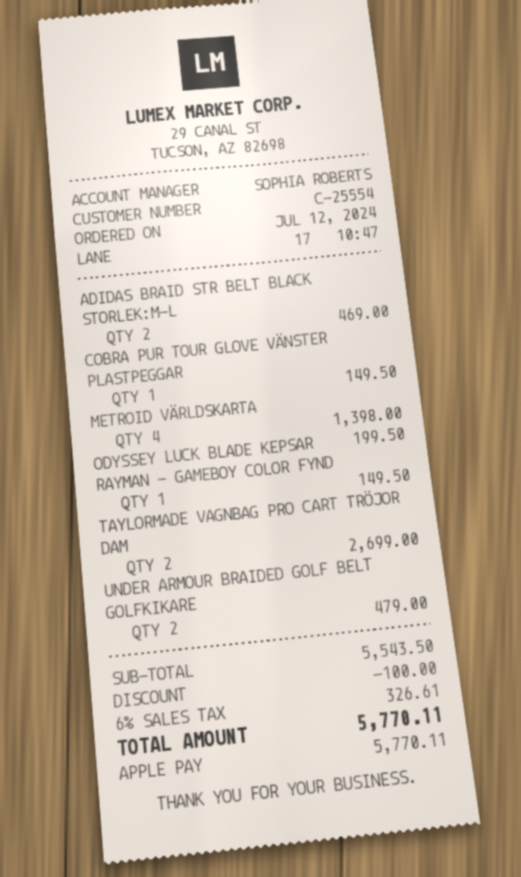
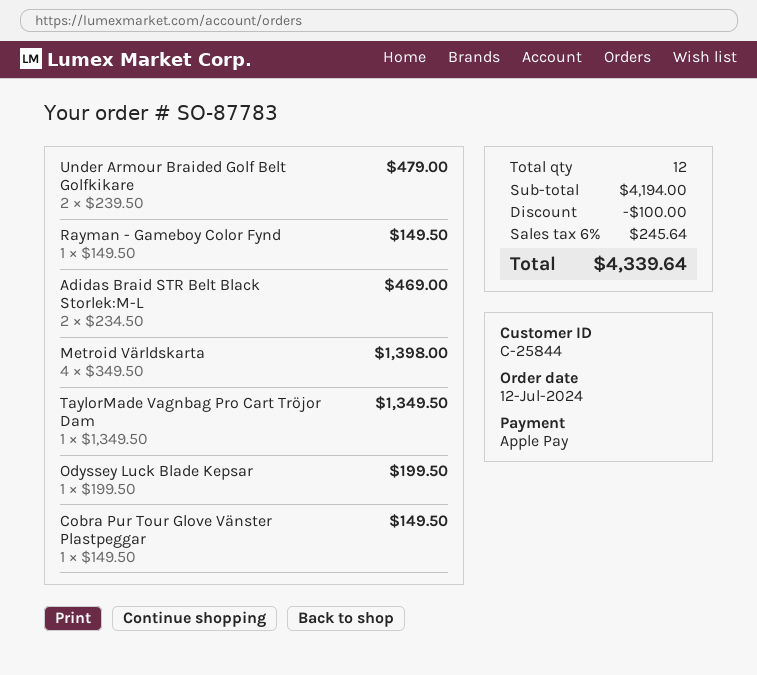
customer number: C-25554 -> C-25844
TAYLORMADE VAGNBAG PRO CART TRÖJOR DAM: 2 for 2699.00 -> 1 for 1349.50
subtotal: 5543.50 -> 4194.00
tax: 6% = 326.61 -> 6% = 245.64
total: 5770.11 -> 4339.64

